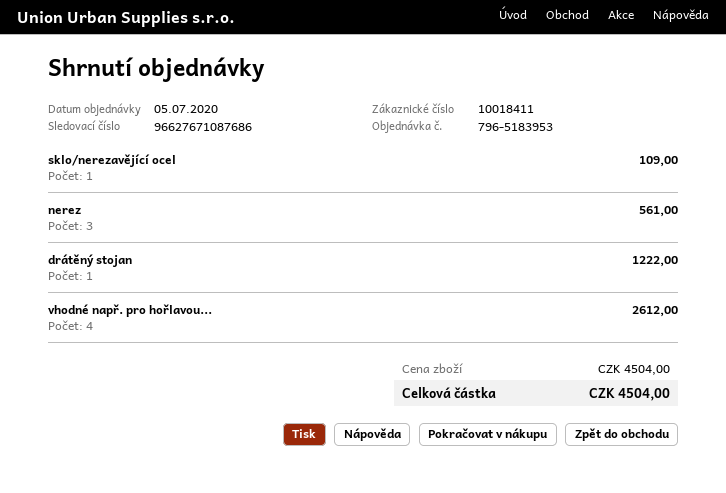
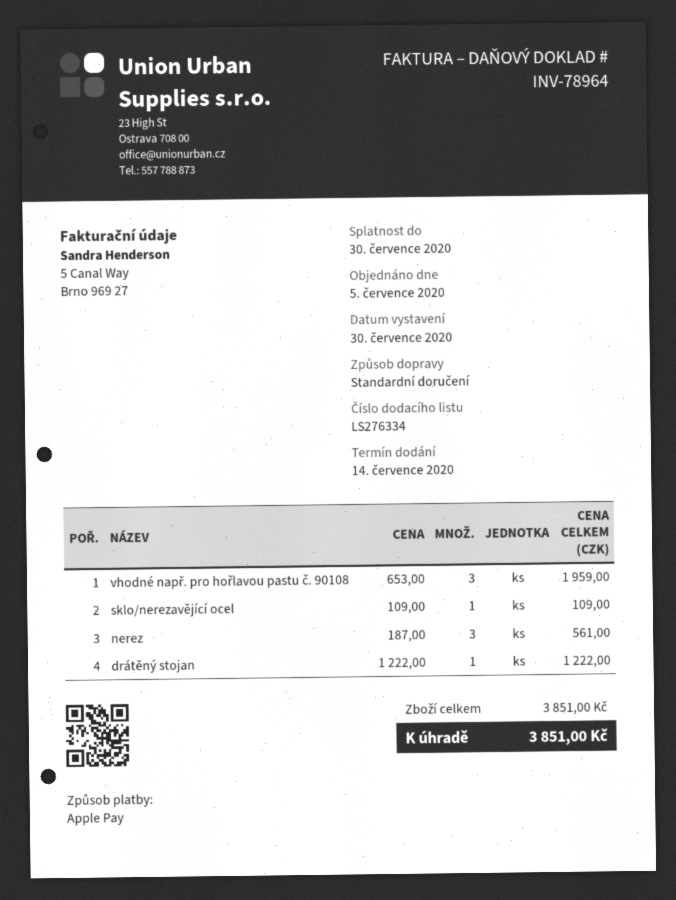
vhodné např. pro hořlavou...: 4 for 2612.00 -> 3 for 1959.00
subtotal: 4504.00 -> 3851.00
total: 4504.00 -> 3851.00

